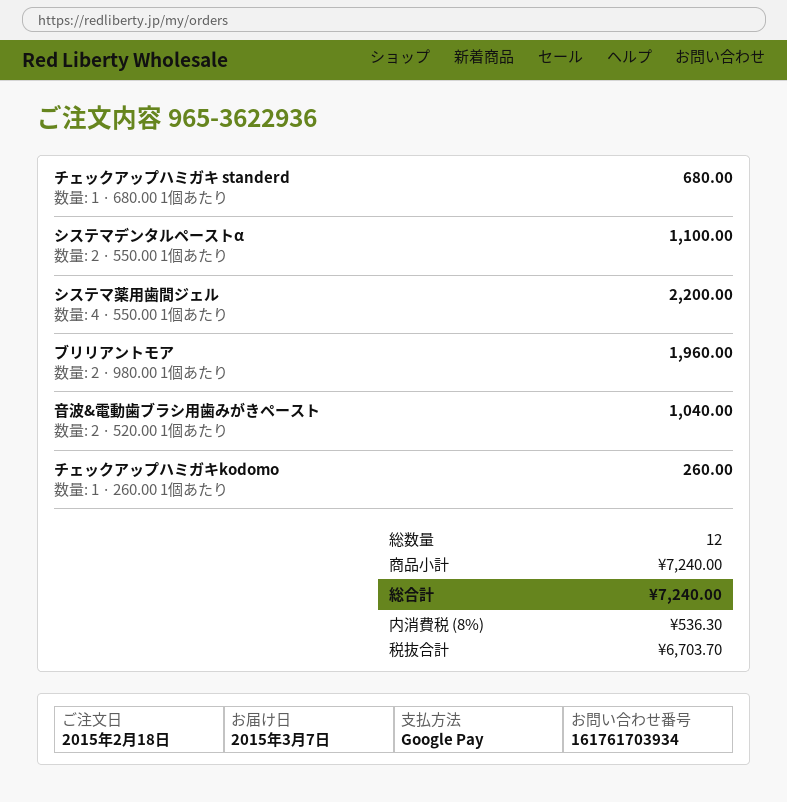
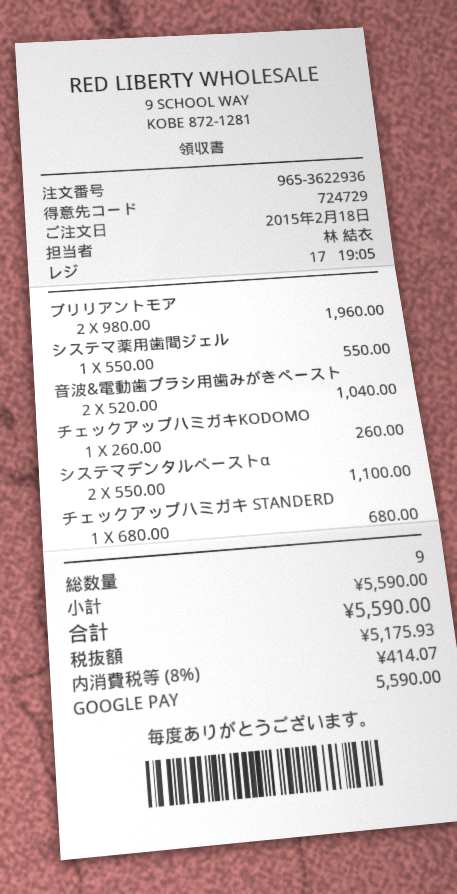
システマ薬用歯間ジェル: 4 x 550.00 = 2200.00 -> 1 x 550.00 = 550.00
total quantity: 12 -> 9
subtotal: 7240.00 -> 5590.00
net: 6703.70 -> 5175.93
tax: 8% = 536.30 -> 8% = 414.07
total: 7240.00 -> 5590.00

